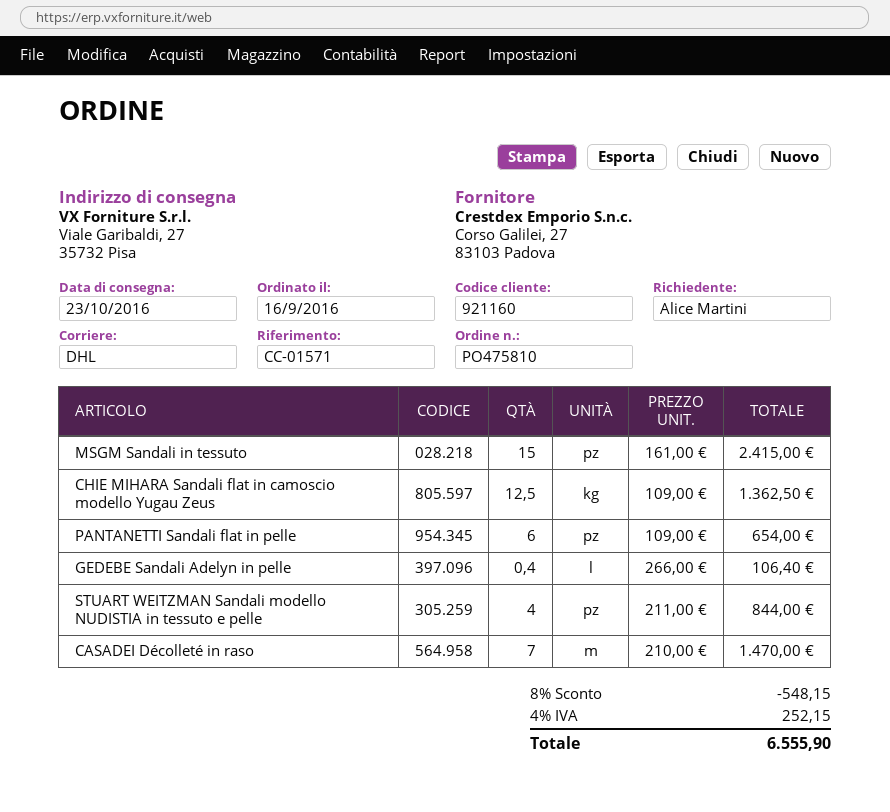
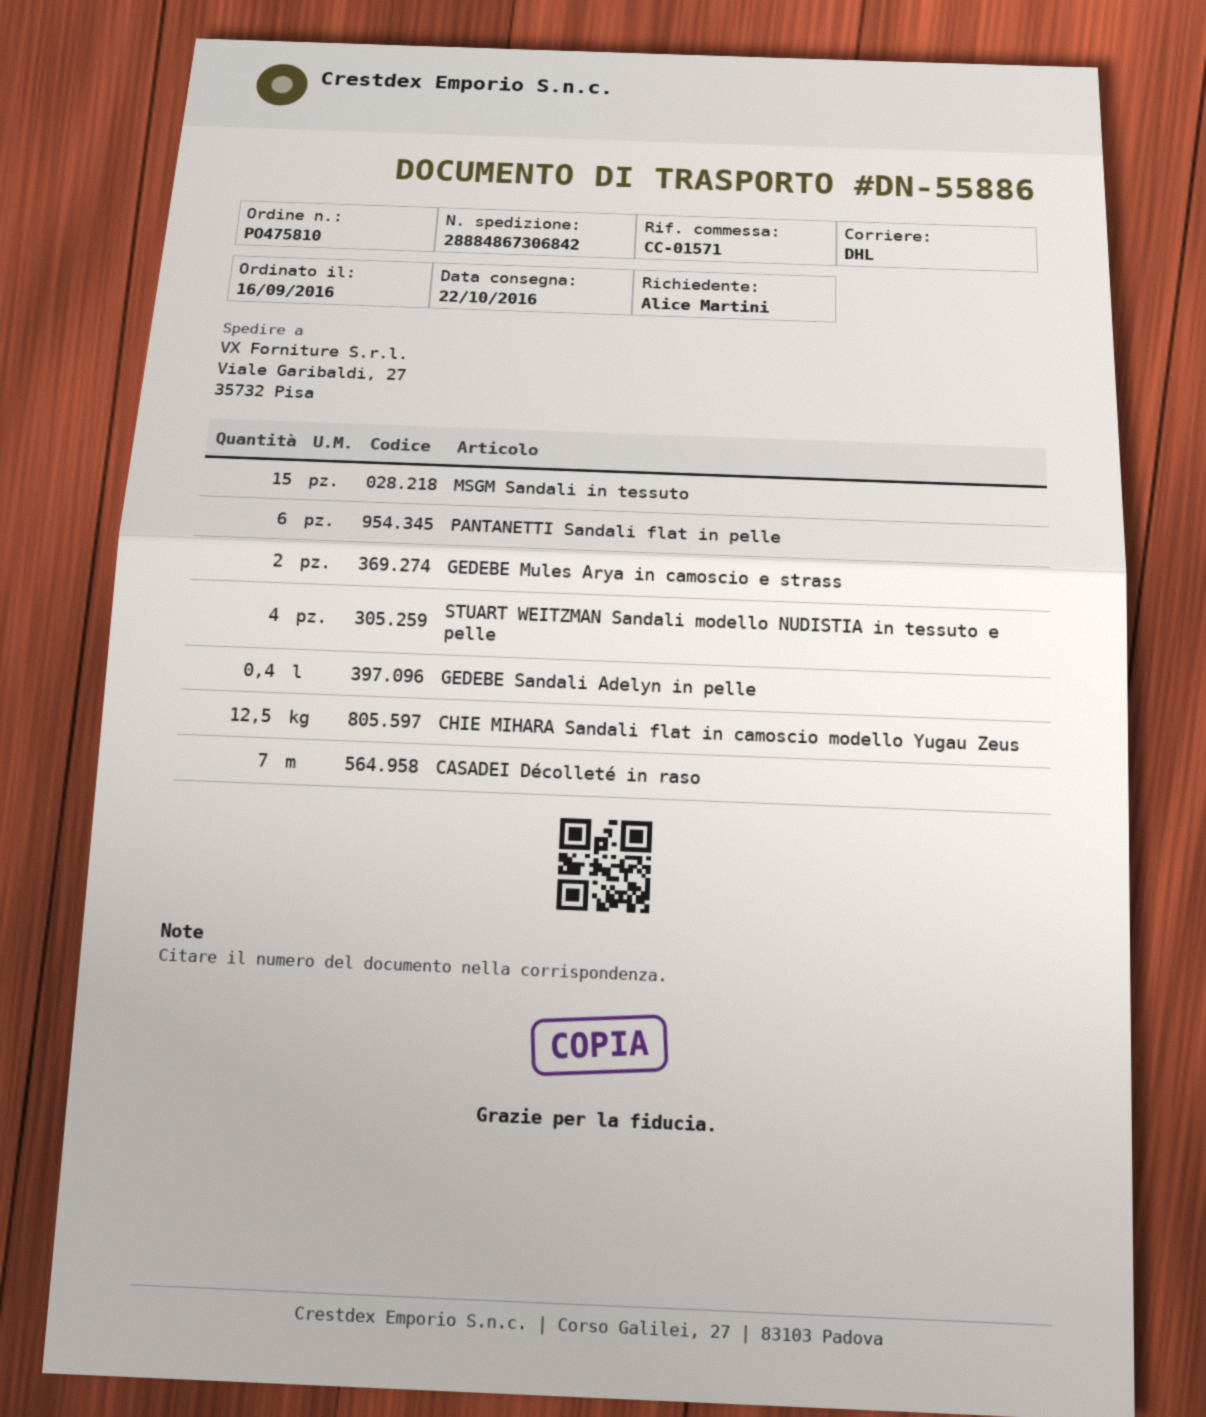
delivery date: 2016-10-23 -> 2016-10-22
GEDEBE Mules Arya in camoscio e strass: none -> 2

